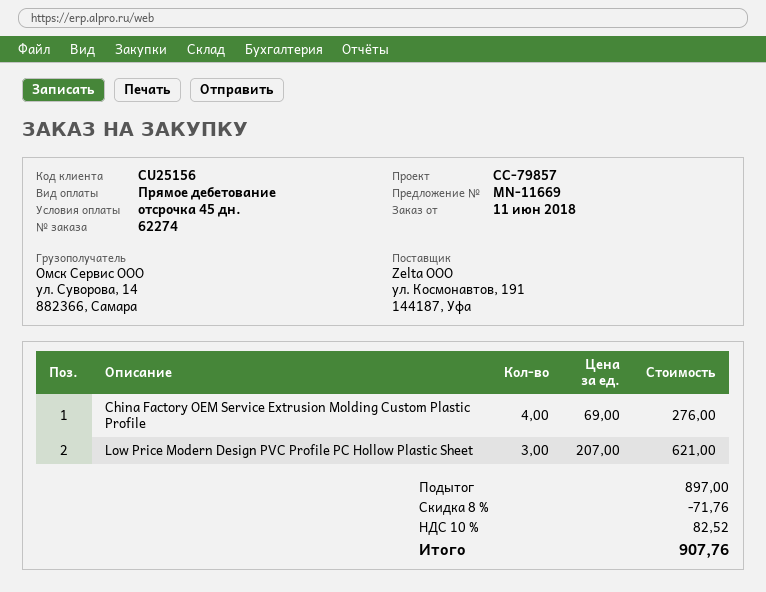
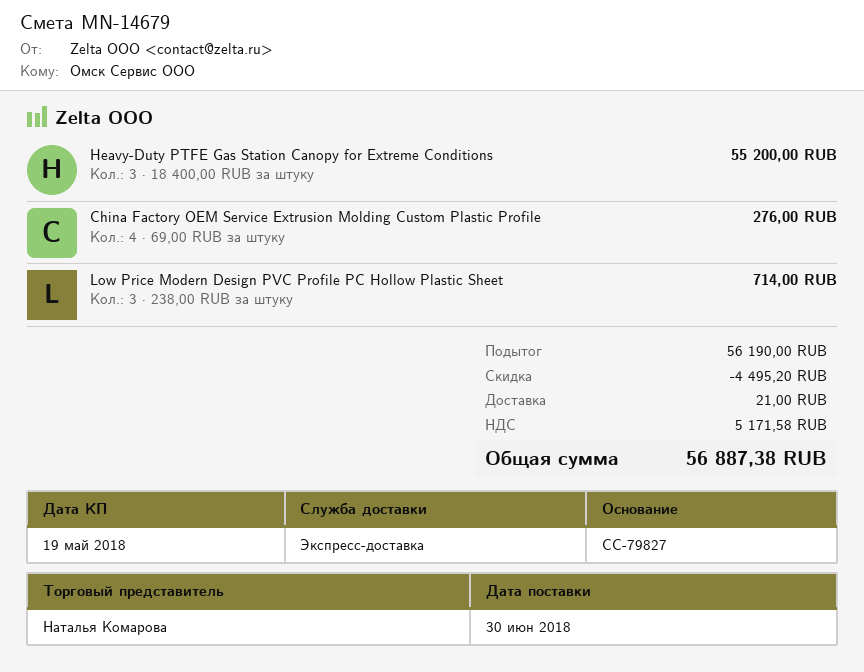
quote number: MN-11669 -> MN-14679
reference: CC-79857 -> CC-79827
Low Price Modern Design PVC Profile PC Hollow Plastic Sheet: 3 x 207.00 = 621.00 -> 3 x 238.00 = 714.00
Heavy-Duty PTFE Gas Station Canopy for Extreme Conditions: none -> 3 x 18400.00 = 55200.00
subtotal: 897.00 -> 56190.00
discount: 71.76 -> 4495.20
shipping: none -> 21.00
tax: 82.52 -> 5171.58
total: 907.76 -> 56887.38

